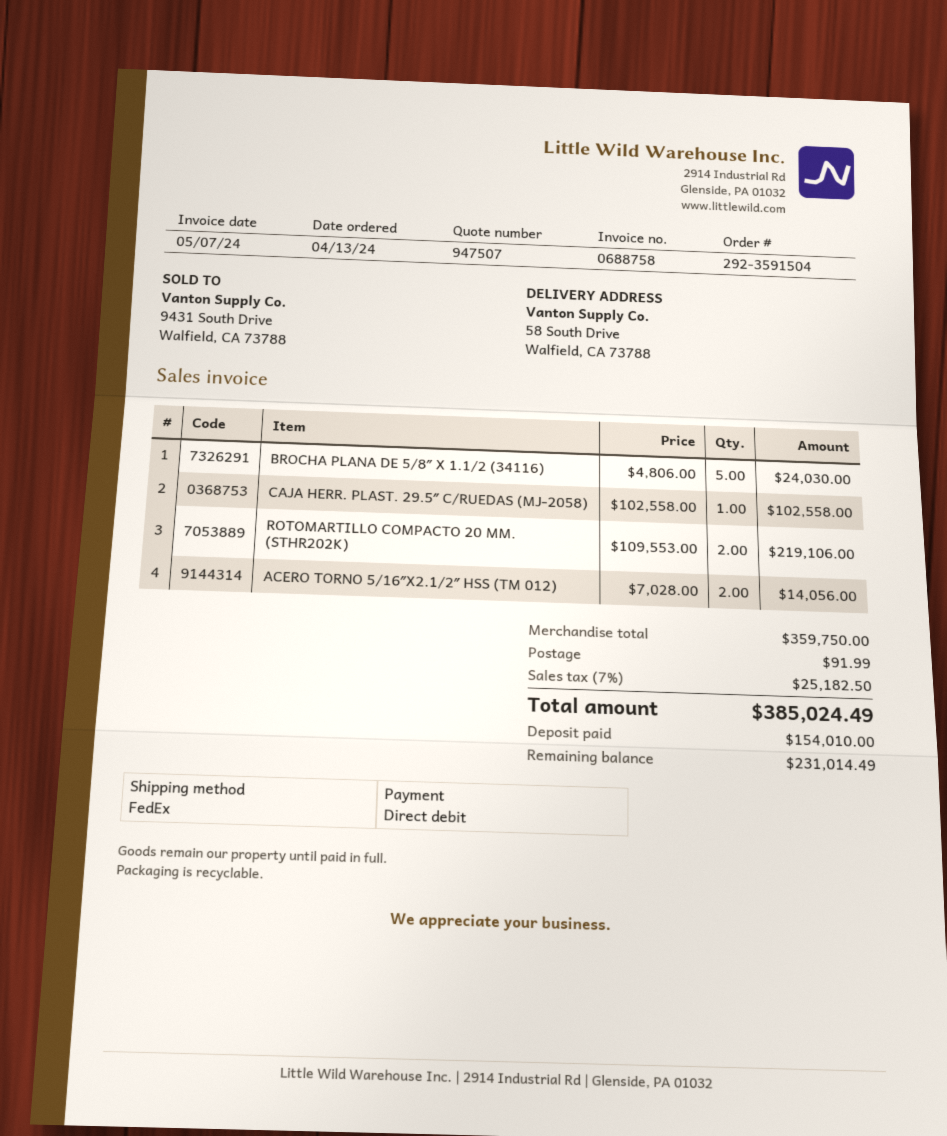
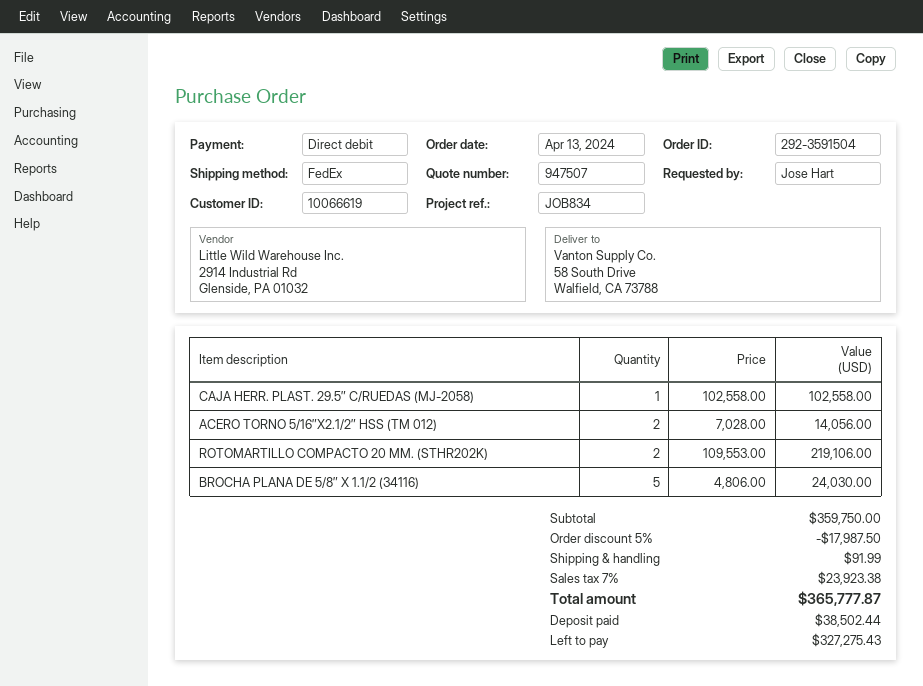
discount: none -> 5% = 17987.50
tax: 7% = 25182.50 -> 7% = 23923.38
total: 385024.49 -> 365777.87
deposit: 154010.00 -> 38502.44
balance: 231014.49 -> 327275.43

